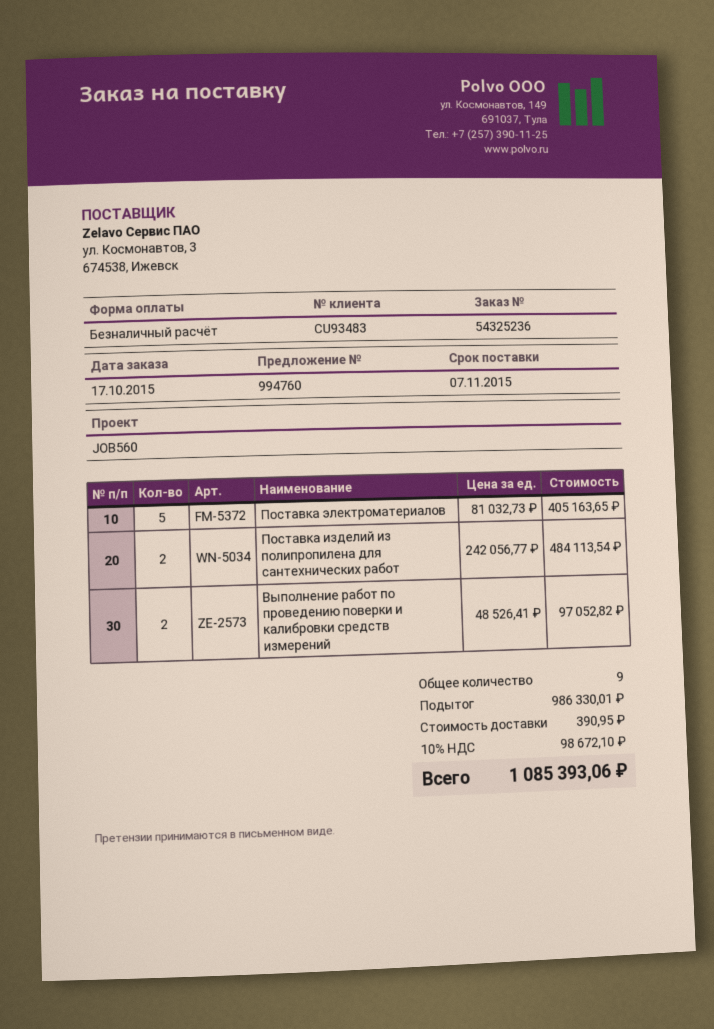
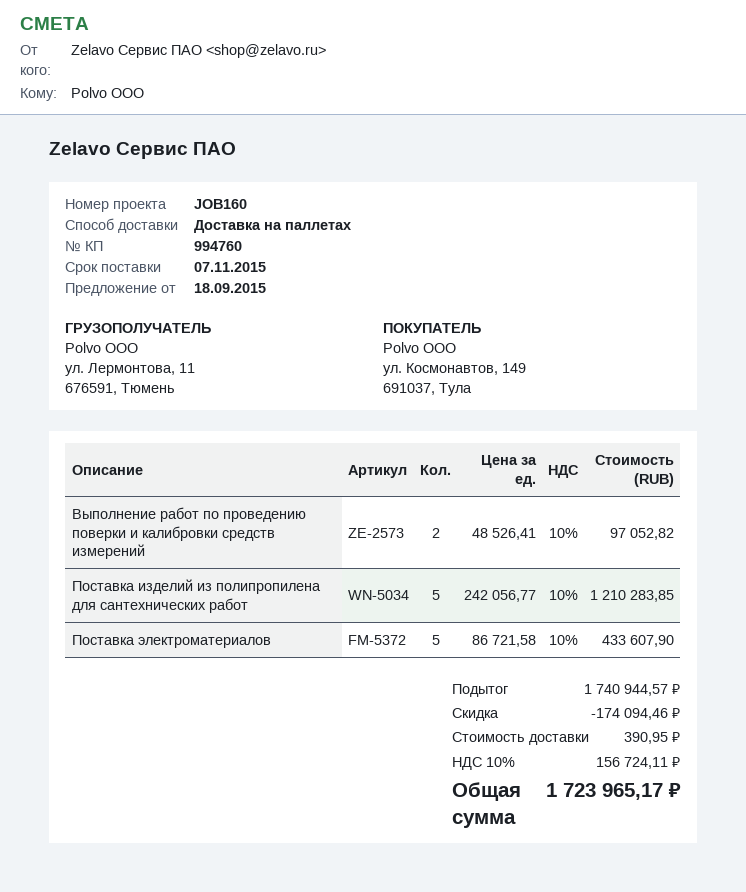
reference: JOB560 -> JOB160
Поставка электроматериалов: 5 x 81032.73 = 405163.65 -> 5 x 86721.58 = 433607.90
Поставка изделий из полипропилена для сантехнических работ: 2 x 242056.77 = 484113.54 -> 5 x 242056.77 = 1210283.85
subtotal: 986330.01 -> 1740944.57
discount: none -> 174094.46
tax: 10% = 98672.10 -> 10% = 156724.11
total: 1085393.06 -> 1723965.17

